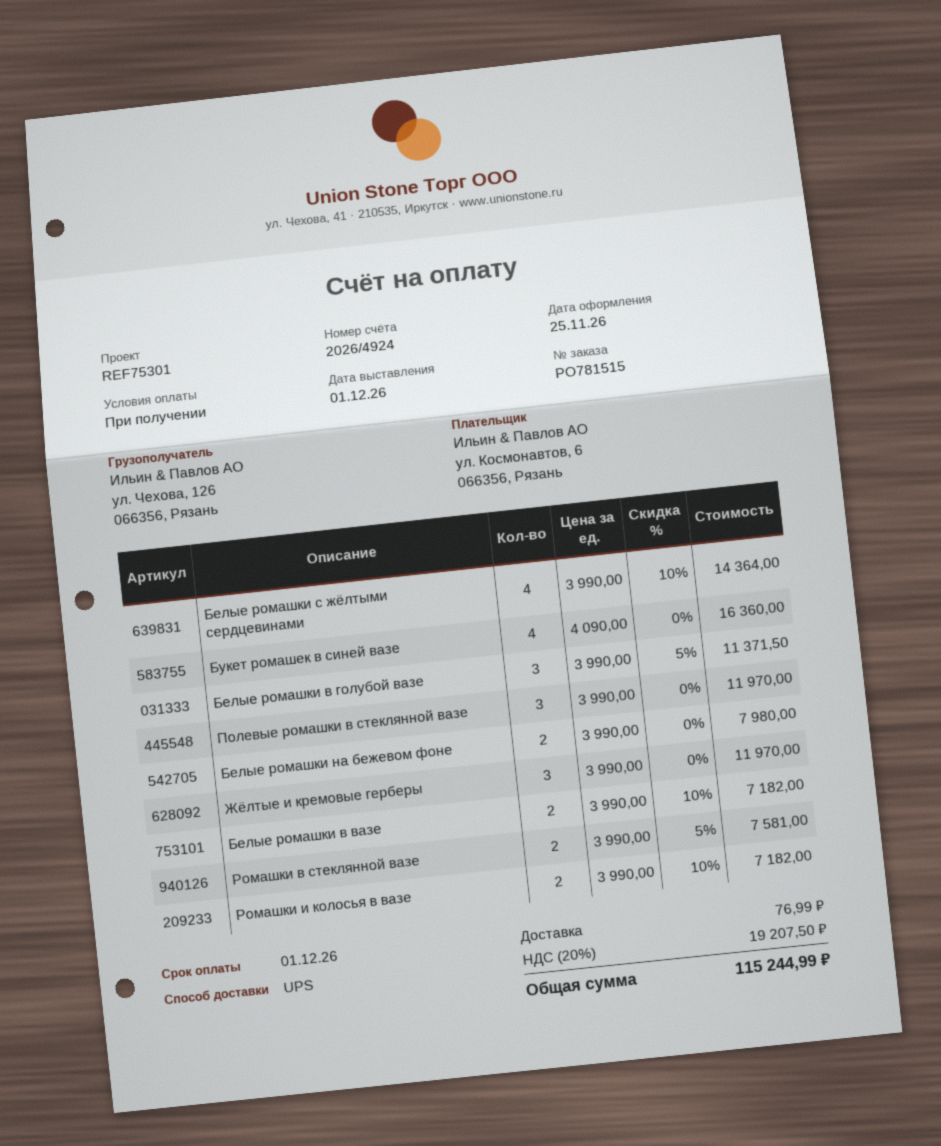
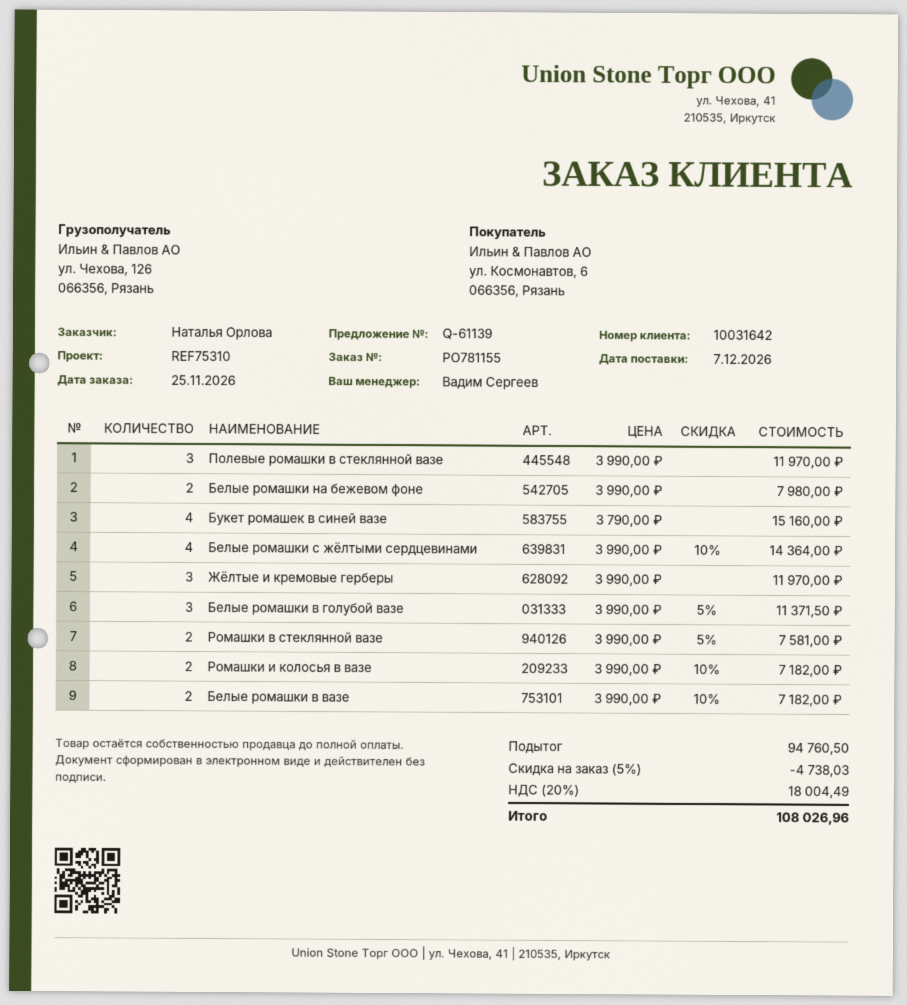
order number: PO781515 -> PO781155
reference: REF75301 -> REF75310
Букет ромашек в синей вазе: 4 x 4090.00 = 16360.00 -> 4 x 3790.00 = 15160.00
discount: none -> 5% = 4738.03
shipping: 76.99 -> none
tax: 20% = 19207.50 -> 20% = 18004.49
total: 115244.99 -> 108026.96

